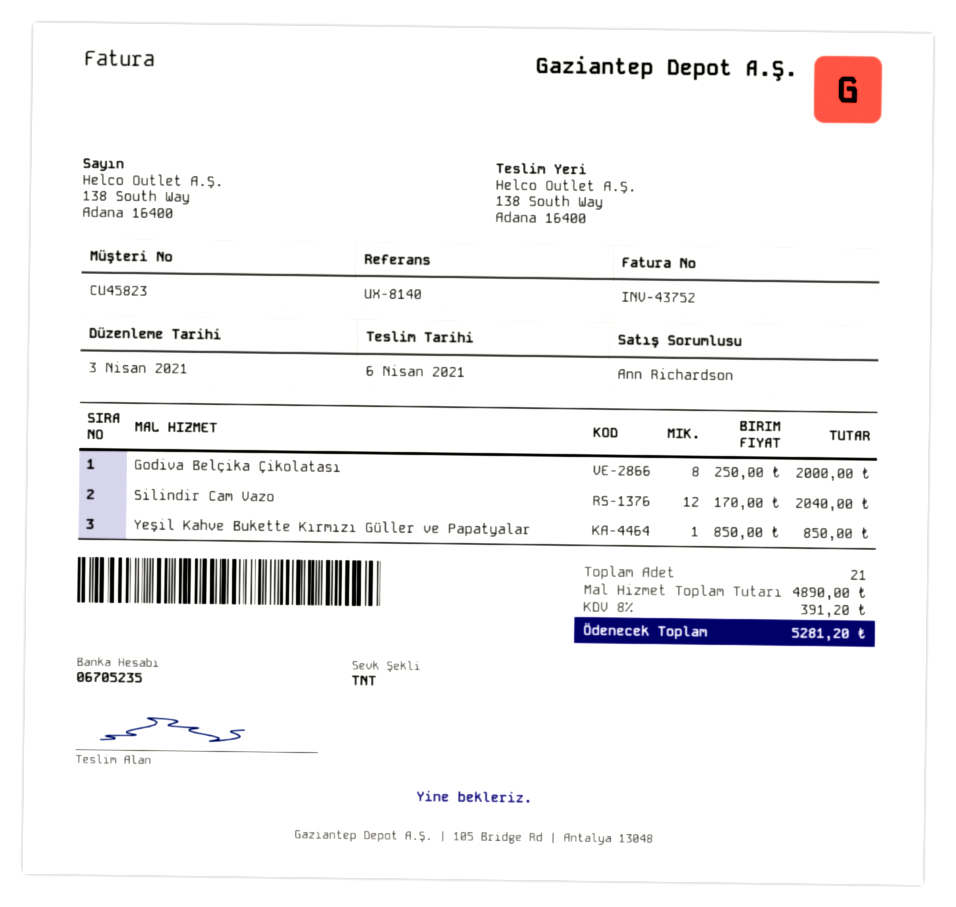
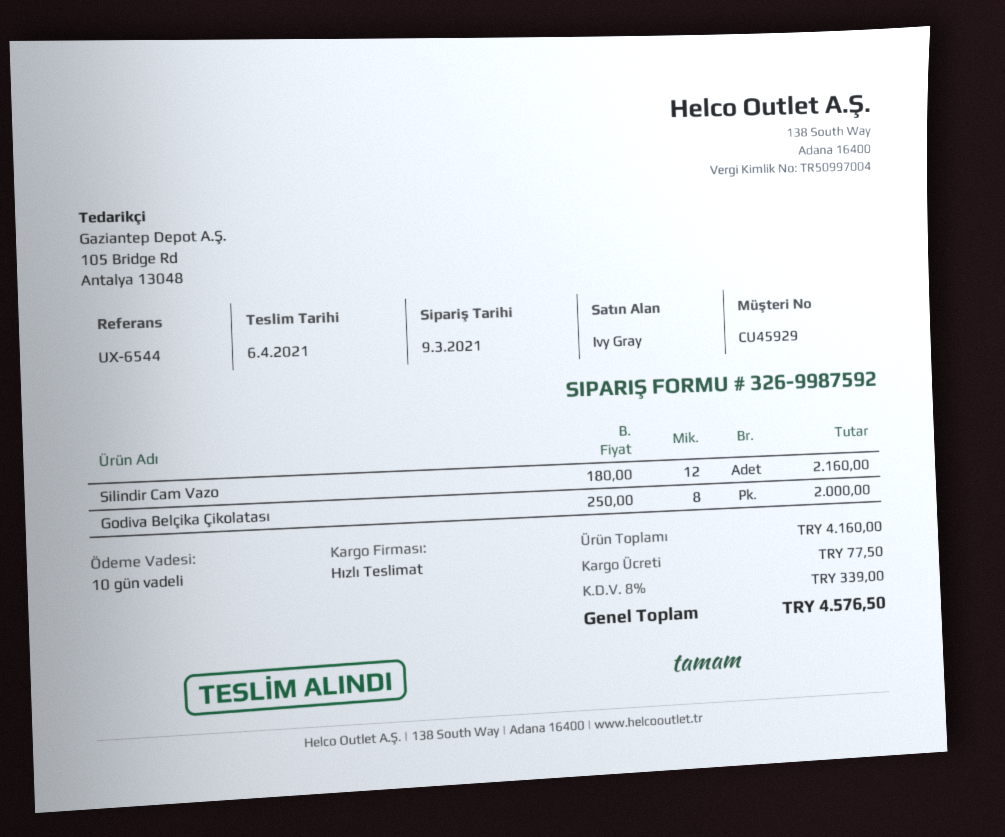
customer number: CU45823 -> CU45929
reference: UX-8140 -> UX-6544
shipping method: TNT -> express
Silindir Cam Vazo: 12 x 170.00 = 2040.00 -> 12 x 180.00 = 2160.00
Yeşil Kahve Bukette Kırmızı Güller ve Papatyalar: 1 x 850.00 = 850.00 -> none
subtotal: 4890.00 -> 4160.00
shipping: none -> 77.50
tax: 8% = 391.20 -> 8% = 339.00
total: 5281.20 -> 4576.50

